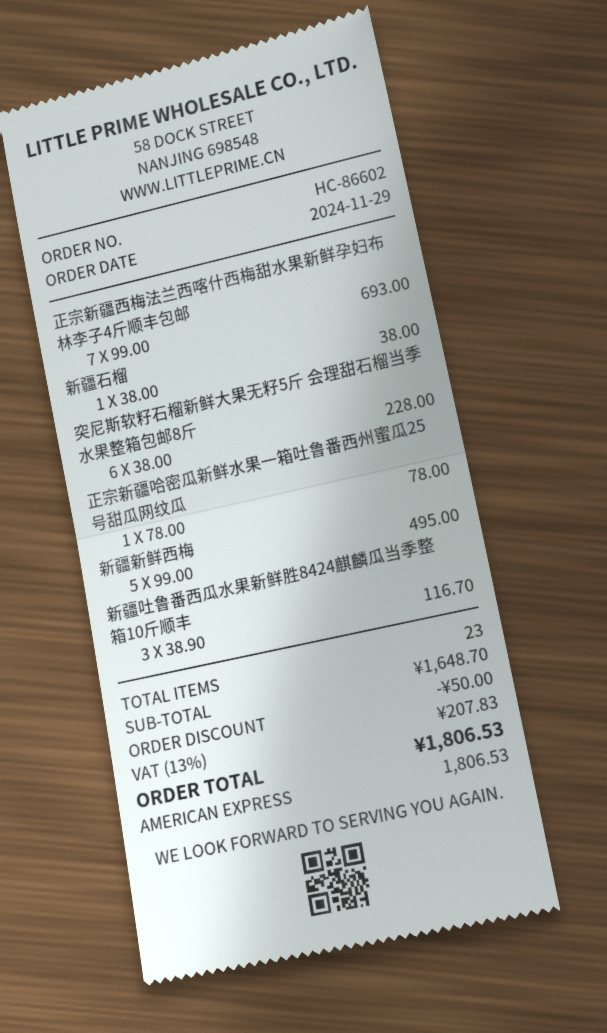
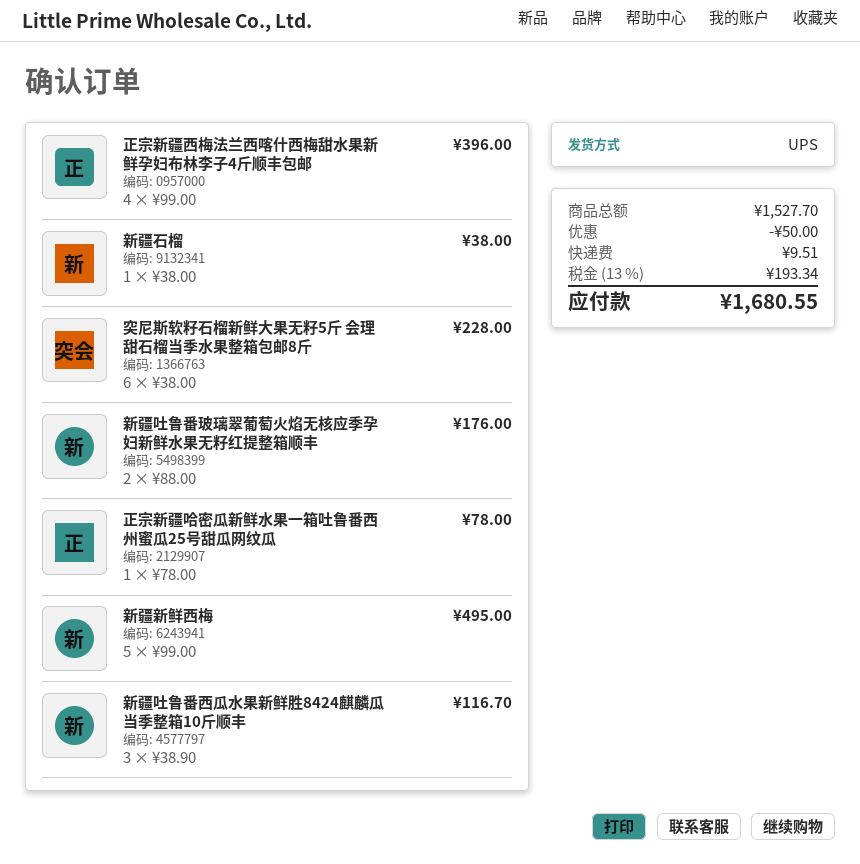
正宗新疆西梅法兰西喀什西梅甜水果新鲜孕妇布林李子4斤顺丰包邮: 7 x 99.00 = 693.00 -> 4 x 99.00 = 396.00
新疆吐鲁番玻璃翠葡萄火焰无核应季孕妇新鲜水果无籽红提整箱顺丰: none -> 2 x 88.00 = 176.00
subtotal: 1648.70 -> 1527.70
shipping: none -> 9.51
tax: 13% = 207.83 -> 13% = 193.34
total: 1806.53 -> 1680.55

